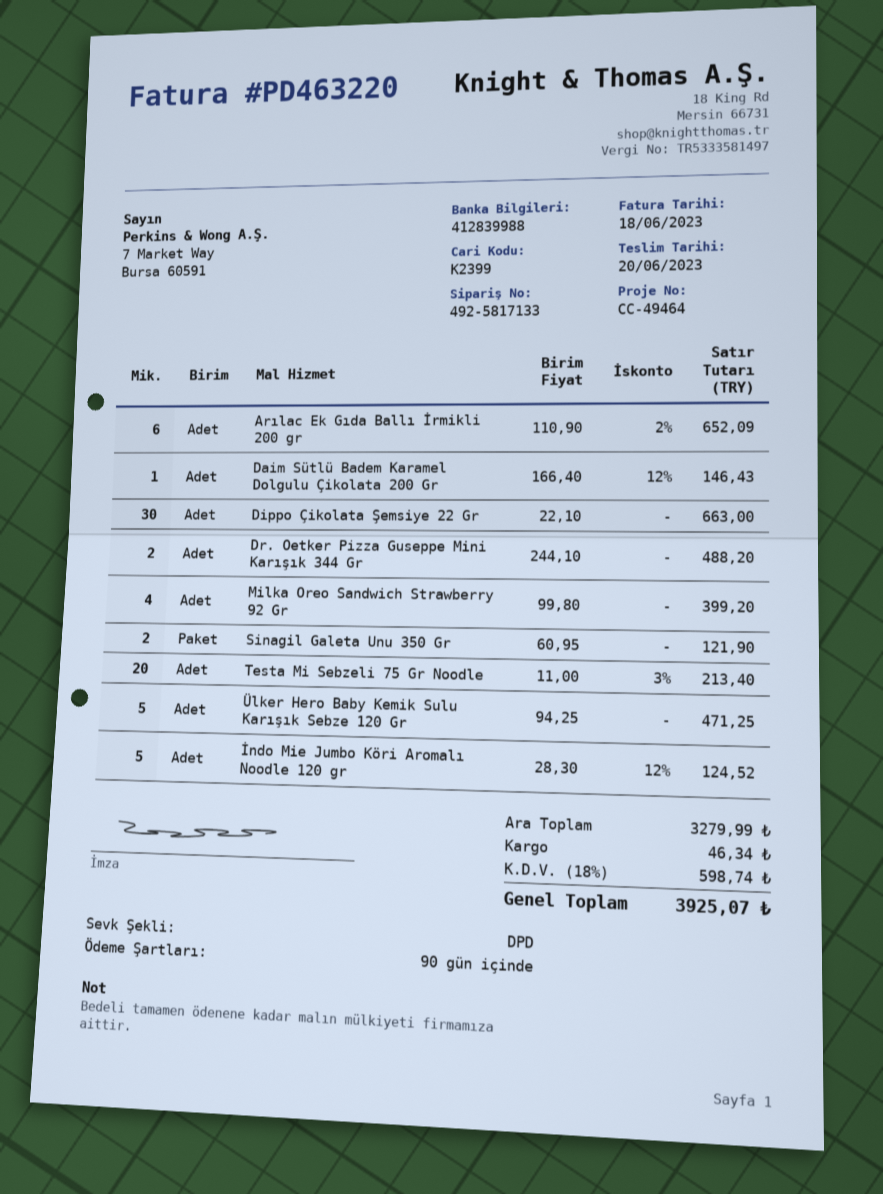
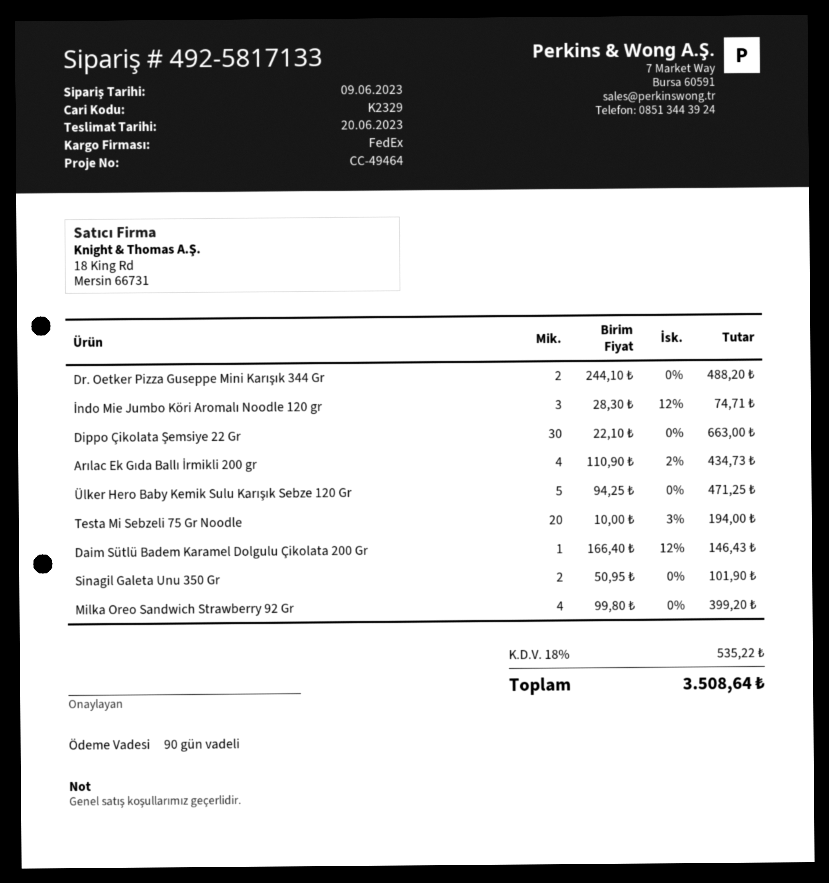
customer number: K2399 -> K2329
shipping method: DPD -> FedEx
Arılac Ek Gıda Ballı İrmikli 200 gr: 6 x 110.90 - 2% = 652.09 -> 4 x 110.90 - 2% = 434.73
Sinagil Galeta Unu 350 Gr: 2 x 60.95 = 121.90 -> 2 x 50.95 = 101.90
Testa Mi Sebzeli 75 Gr Noodle: 20 x 11.00 - 3% = 213.40 -> 20 x 10.00 - 3% = 194.00
İndo Mie Jumbo Köri Aromalı Noodle 120 gr: 5 x 28.30 - 12% = 124.52 -> 3 x 28.30 - 12% = 74.71
shipping: 46.34 -> none
tax: 18% = 598.74 -> 18% = 535.22
total: 3925.07 -> 3508.64

